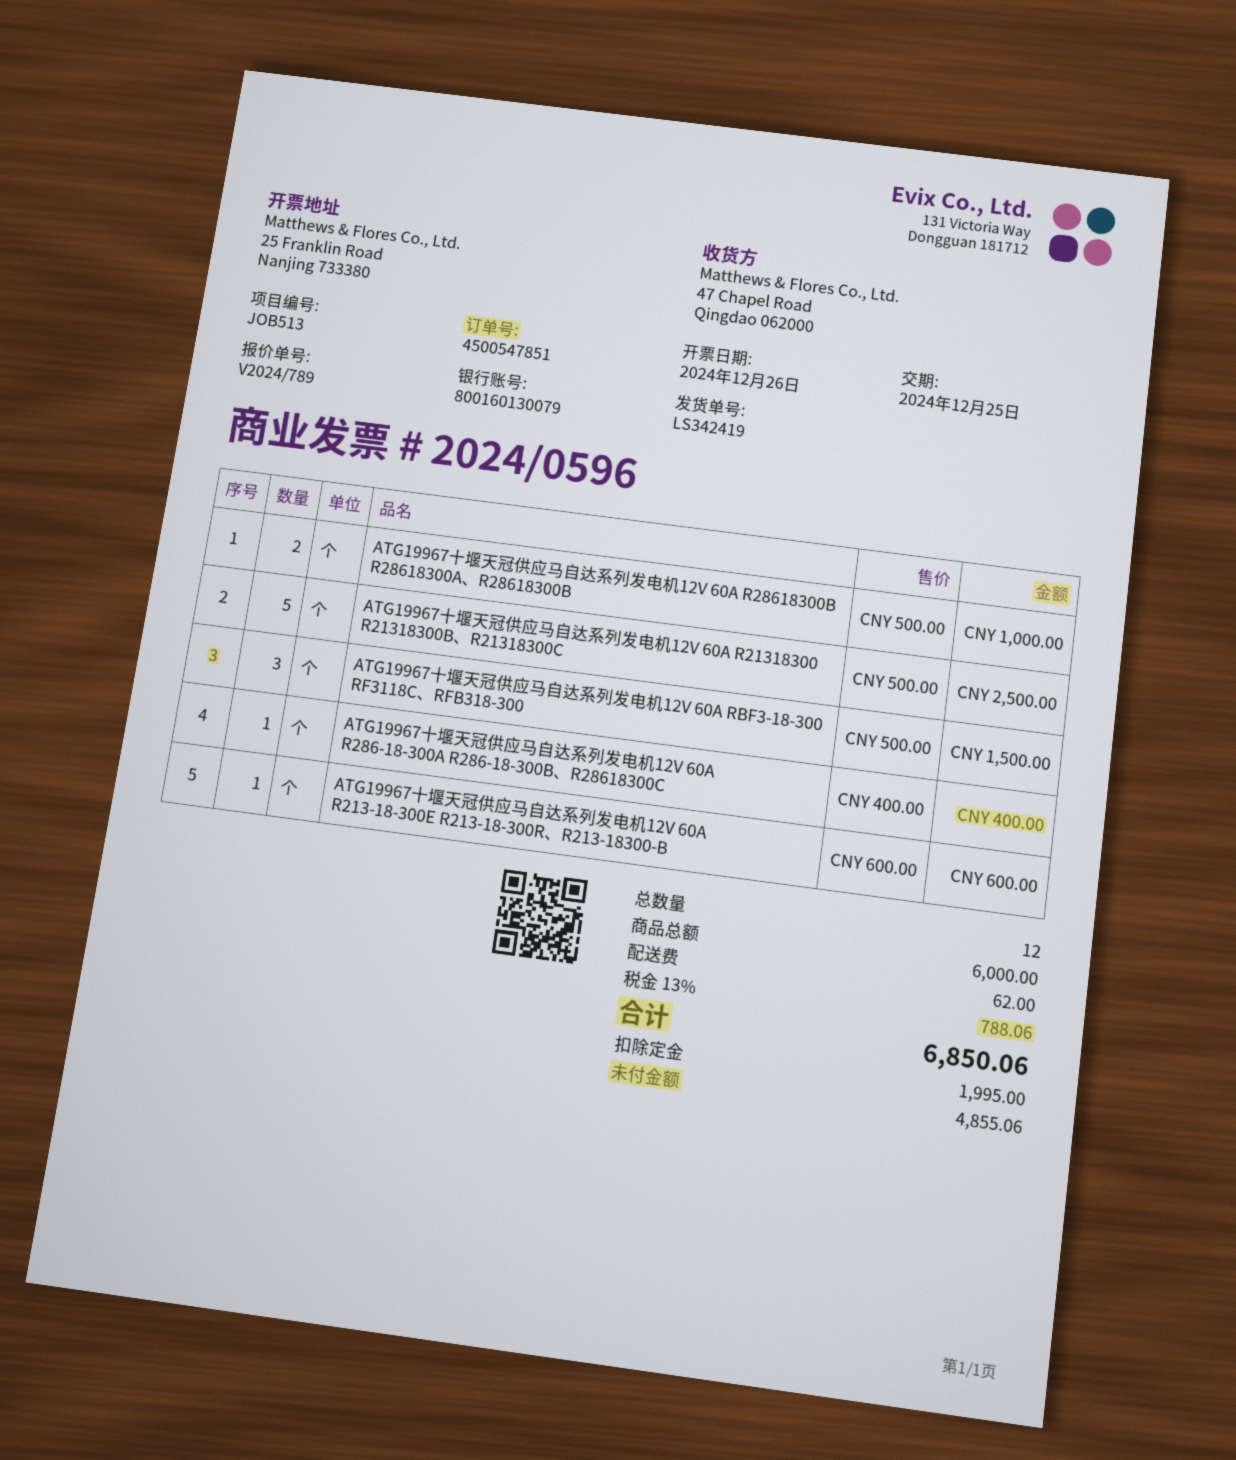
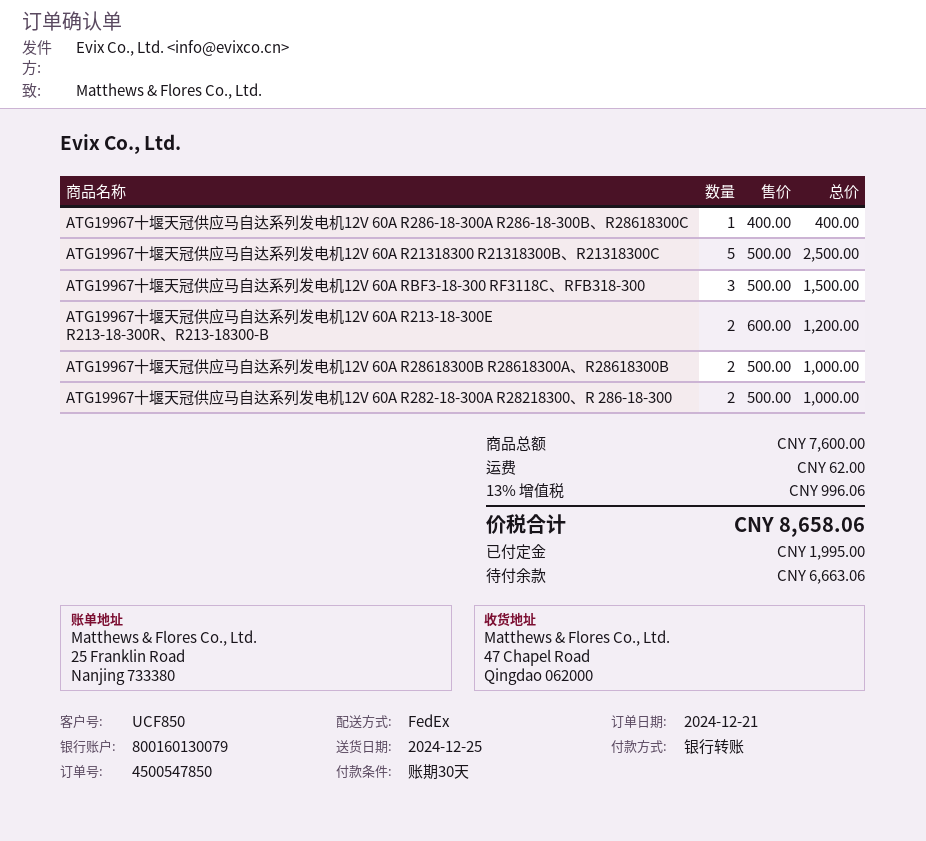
order number: 4500547851 -> 4500547850
ATG19967十堰天冠供应马自达系列发电机12V 60A R213-18-300E R213-18-300R、R213-18300-B: 1 x 600.00 = 600.00 -> 2 x 600.00 = 1200.00
ATG19967十堰天冠供应马自达系列发电机12V 60A R282-18-300A R28218300、R 286-18-300: none -> 2 x 500.00 = 1000.00
subtotal: 6000.00 -> 7600.00
tax: 13% = 788.06 -> 13% = 996.06
total: 6850.06 -> 8658.06
balance: 4855.06 -> 6663.06

